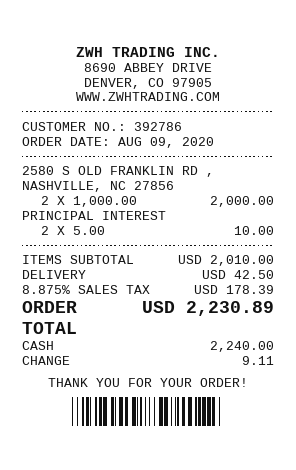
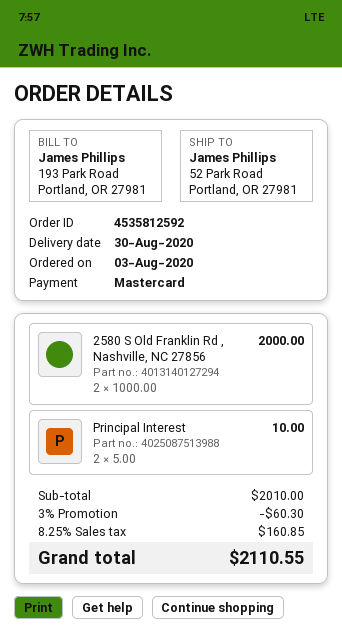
order date: 2020-08-09 -> 2020-08-03
payment method: cash -> Mastercard
discount: none -> 3% = 60.30
shipping: 42.50 -> none
tax: 8.875% = 178.39 -> 8.25% = 160.85
total: 2230.89 -> 2110.55

